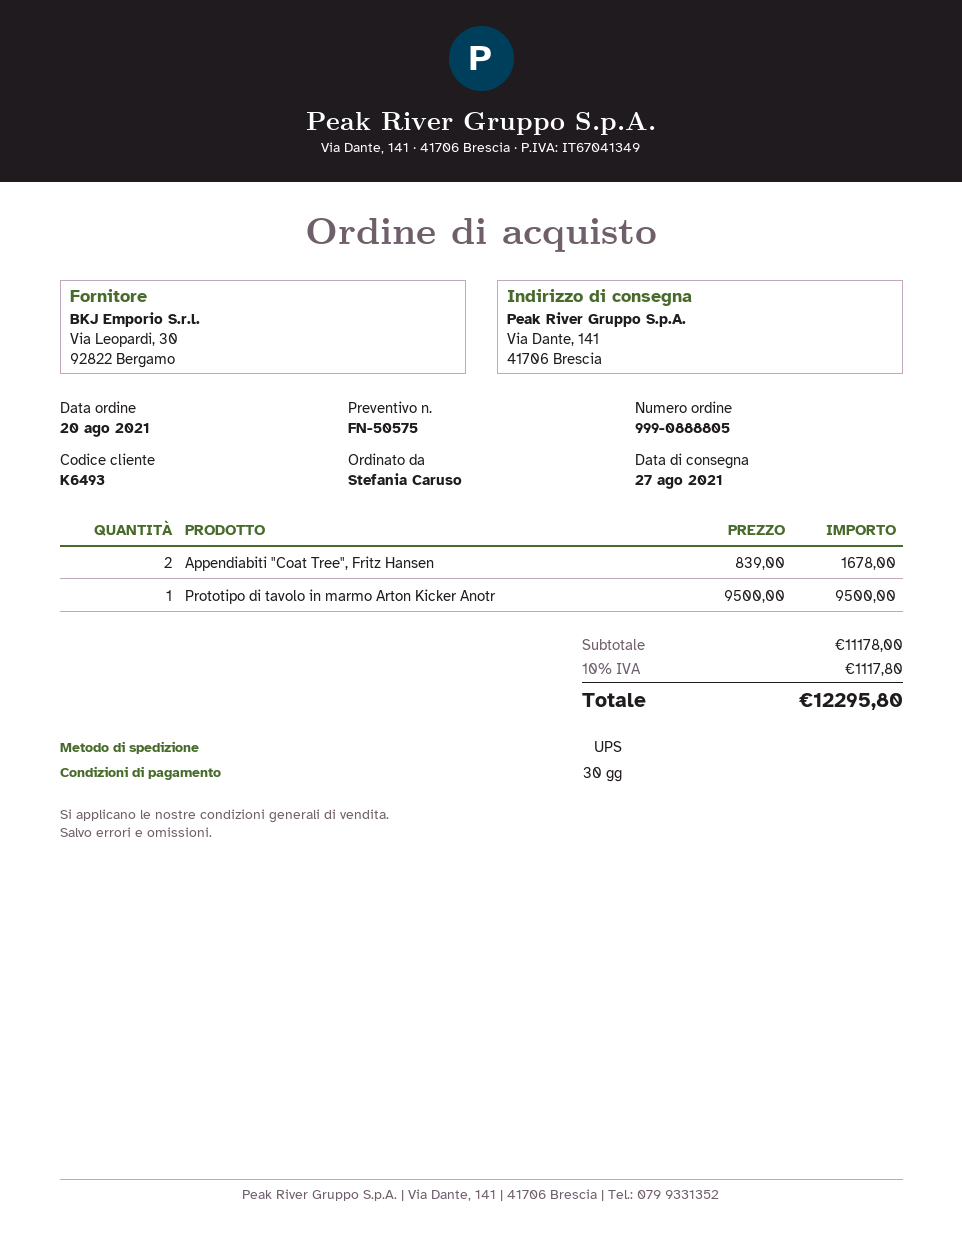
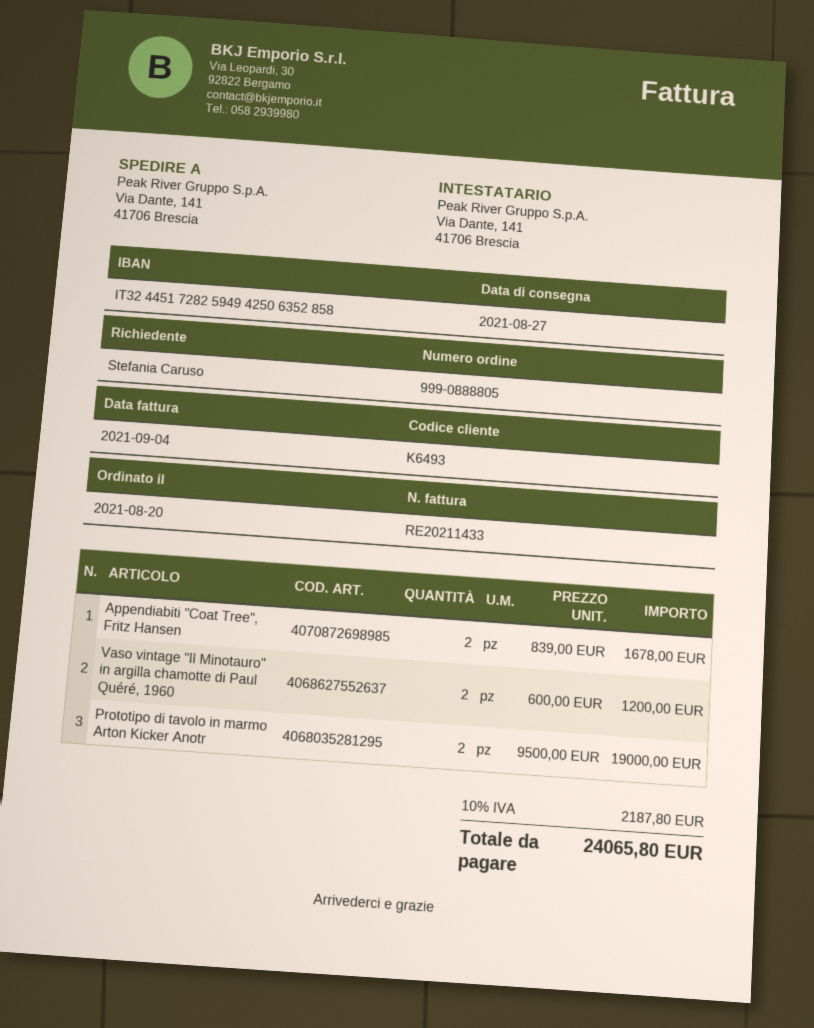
Prototipo di tavolo in marmo Arton Kicker Anotr: 1 x 9500.00 = 9500.00 -> 2 x 9500.00 = 19000.00
Vaso vintage "Il Minotauro" in argilla chamotte di Paul Quéré, 1960: none -> 2 x 600.00 = 1200.00
tax: 10% = 1117.80 -> 10% = 2187.80
total: 12295.80 -> 24065.80

